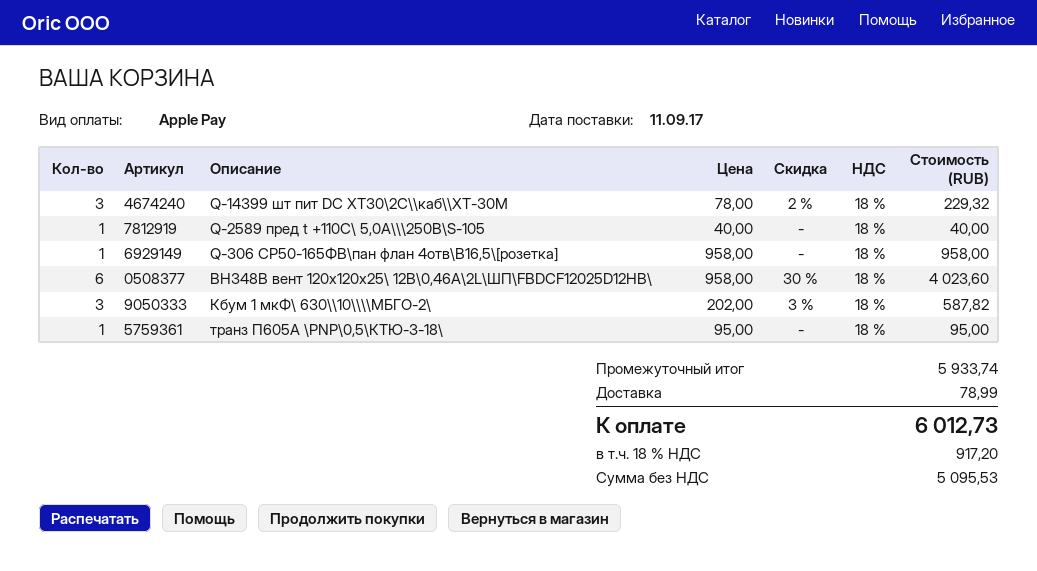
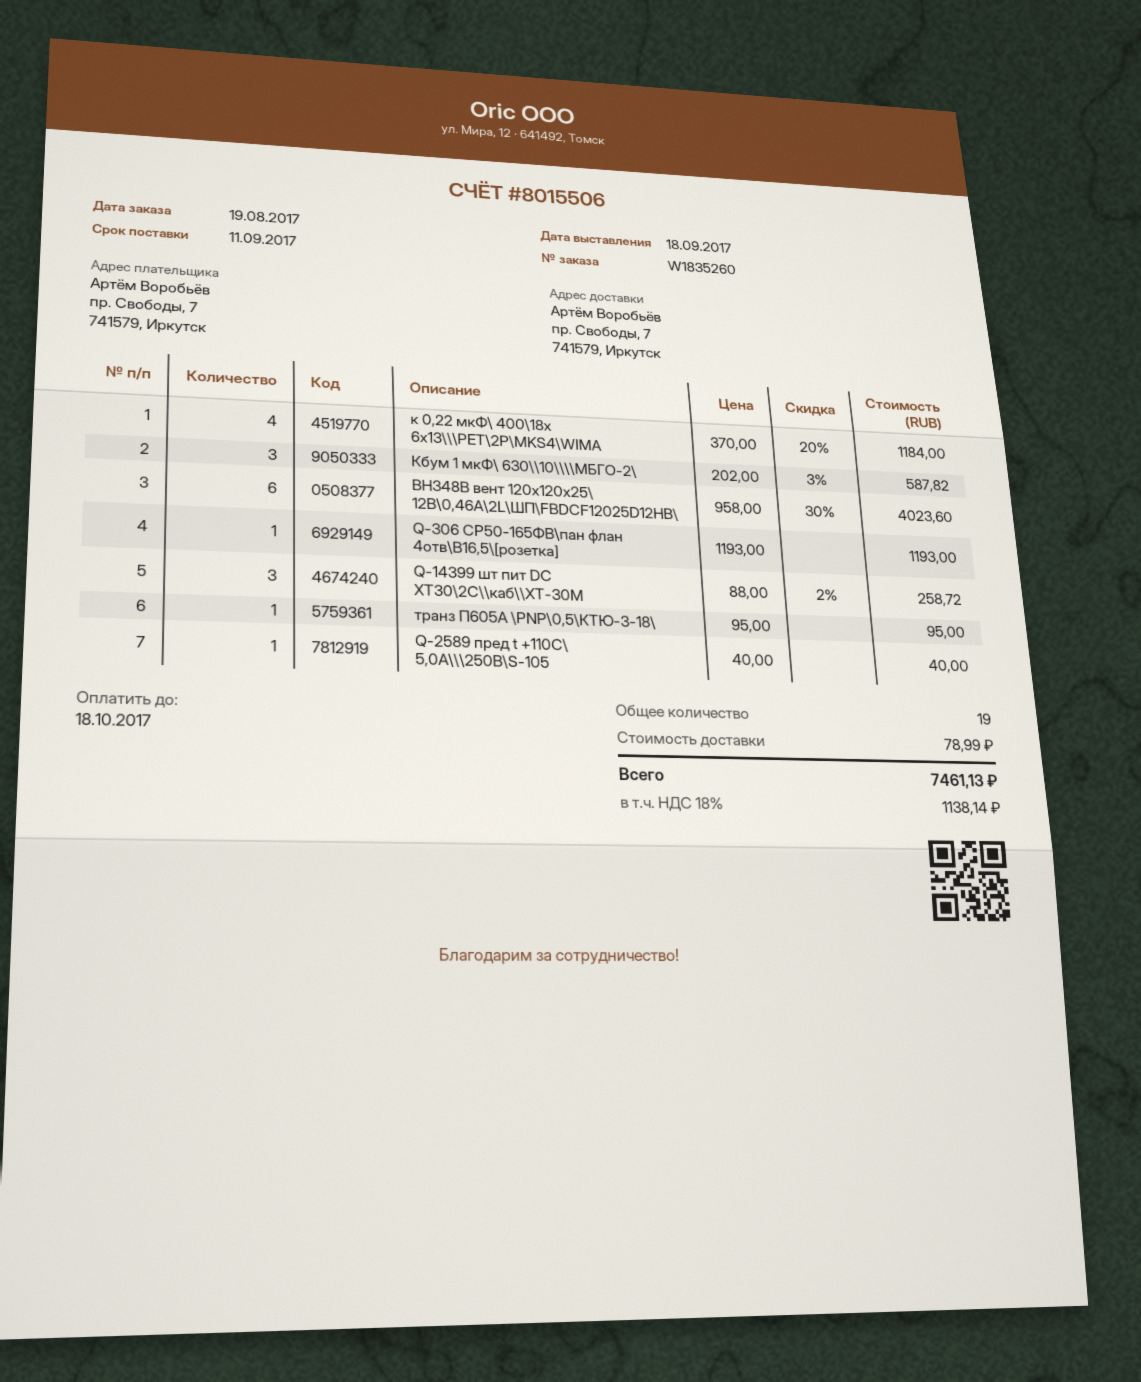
Q-14399 шт пит DC XT30\2C\\каб\\XT-30M: 3 x 78.00 - 2% = 229.32 -> 3 x 88.00 - 2% = 258.72
Q-306 СР50-165ФВ\пан флан 4отв\B16,5\[розетка]: 1 x 958.00 = 958.00 -> 1 x 1193.00 = 1193.00
к 0,22 мкФ\ 400\18x 6x13\\\PET\2P\MKS4\WIMA: none -> 4 x 370.00 - 20% = 1184.00
tax: 18% = 917.20 -> 18% = 1138.14
total: 6012.73 -> 7461.13

